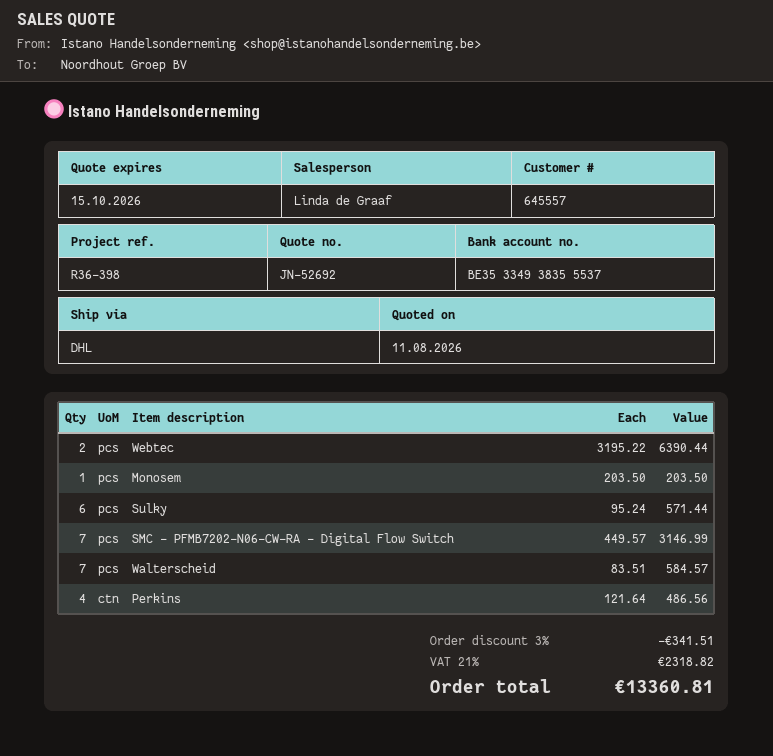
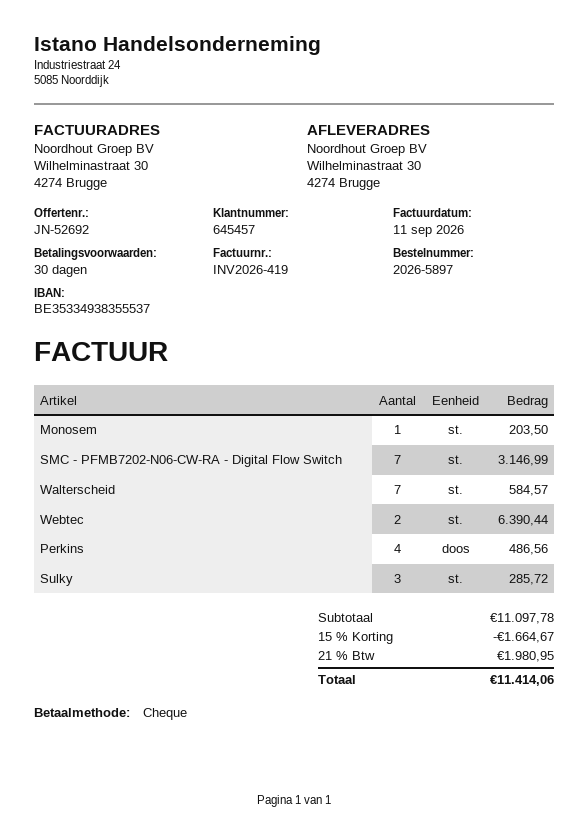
customer number: 645557 -> 645457
Sulky: 6 for 571.44 -> 3 for 285.72
discount: 3% = 341.51 -> 15% = 1664.67
tax: 21% = 2318.82 -> 21% = 1980.95
total: 13360.81 -> 11414.06

